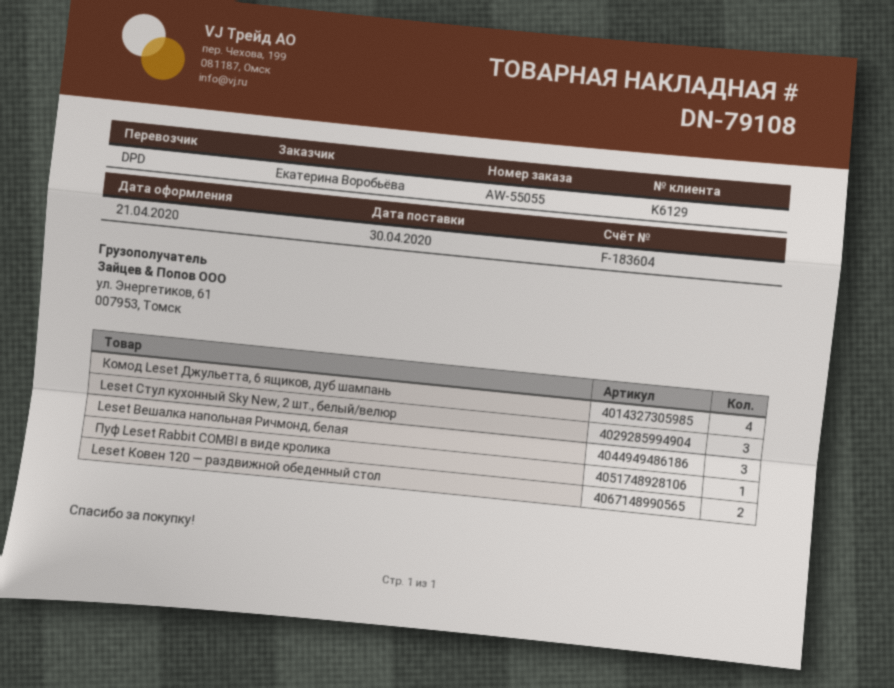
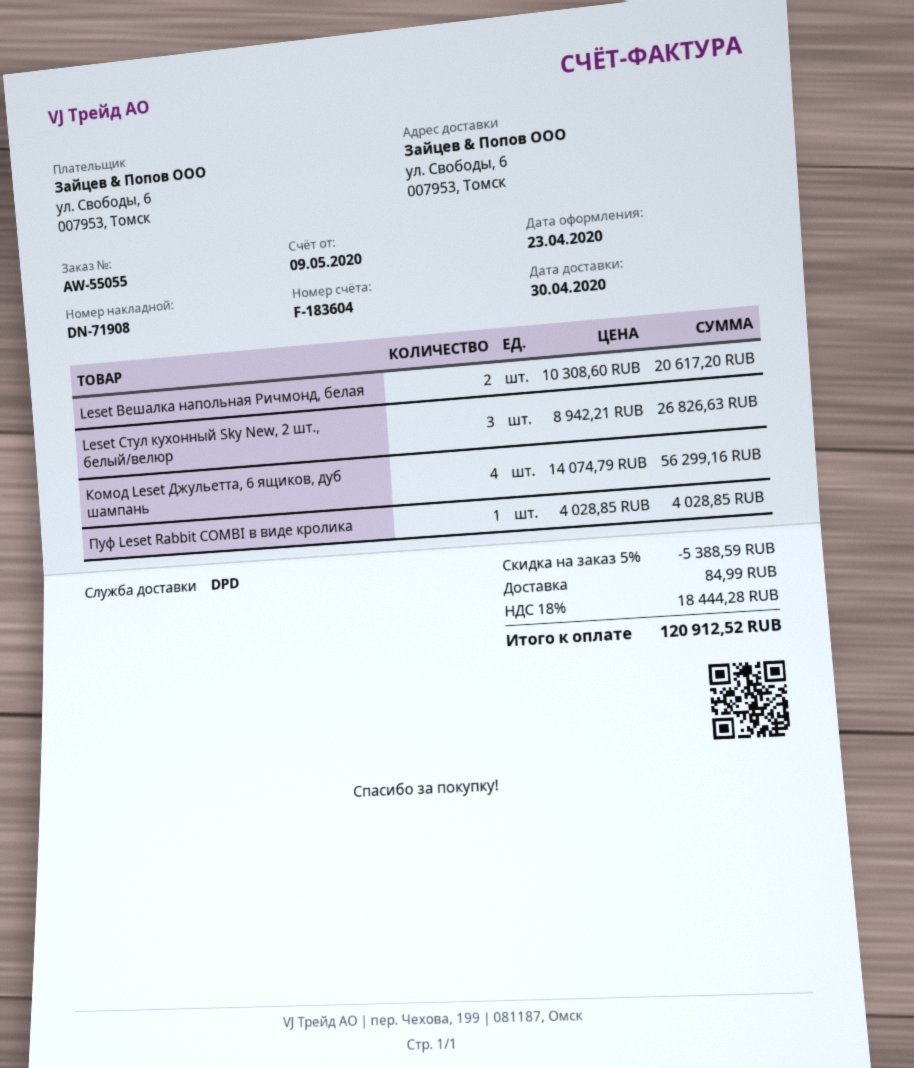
order date: 2020-04-21 -> 2020-04-23
delivery note number: DN-79108 -> DN-71908
ship to: ул. Энергетиков, 61, 007953, Томск -> ул. Свободы, 6, 007953, Томск
Leset Вешалка напольная Ричмонд, белая: 3 -> 2
Leset Ковен 120 — раздвижной обеденный стол: 2 -> none

